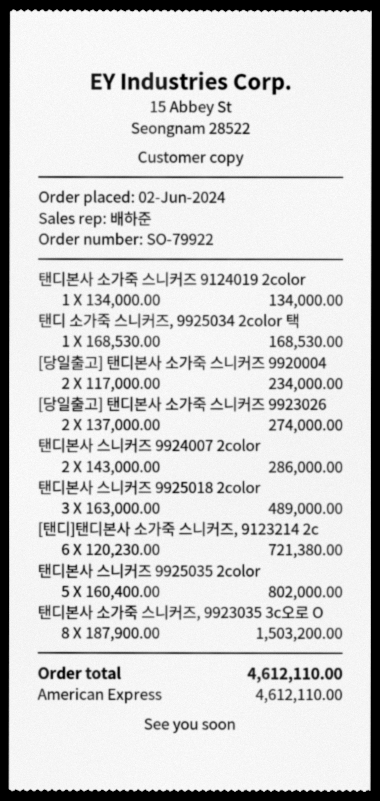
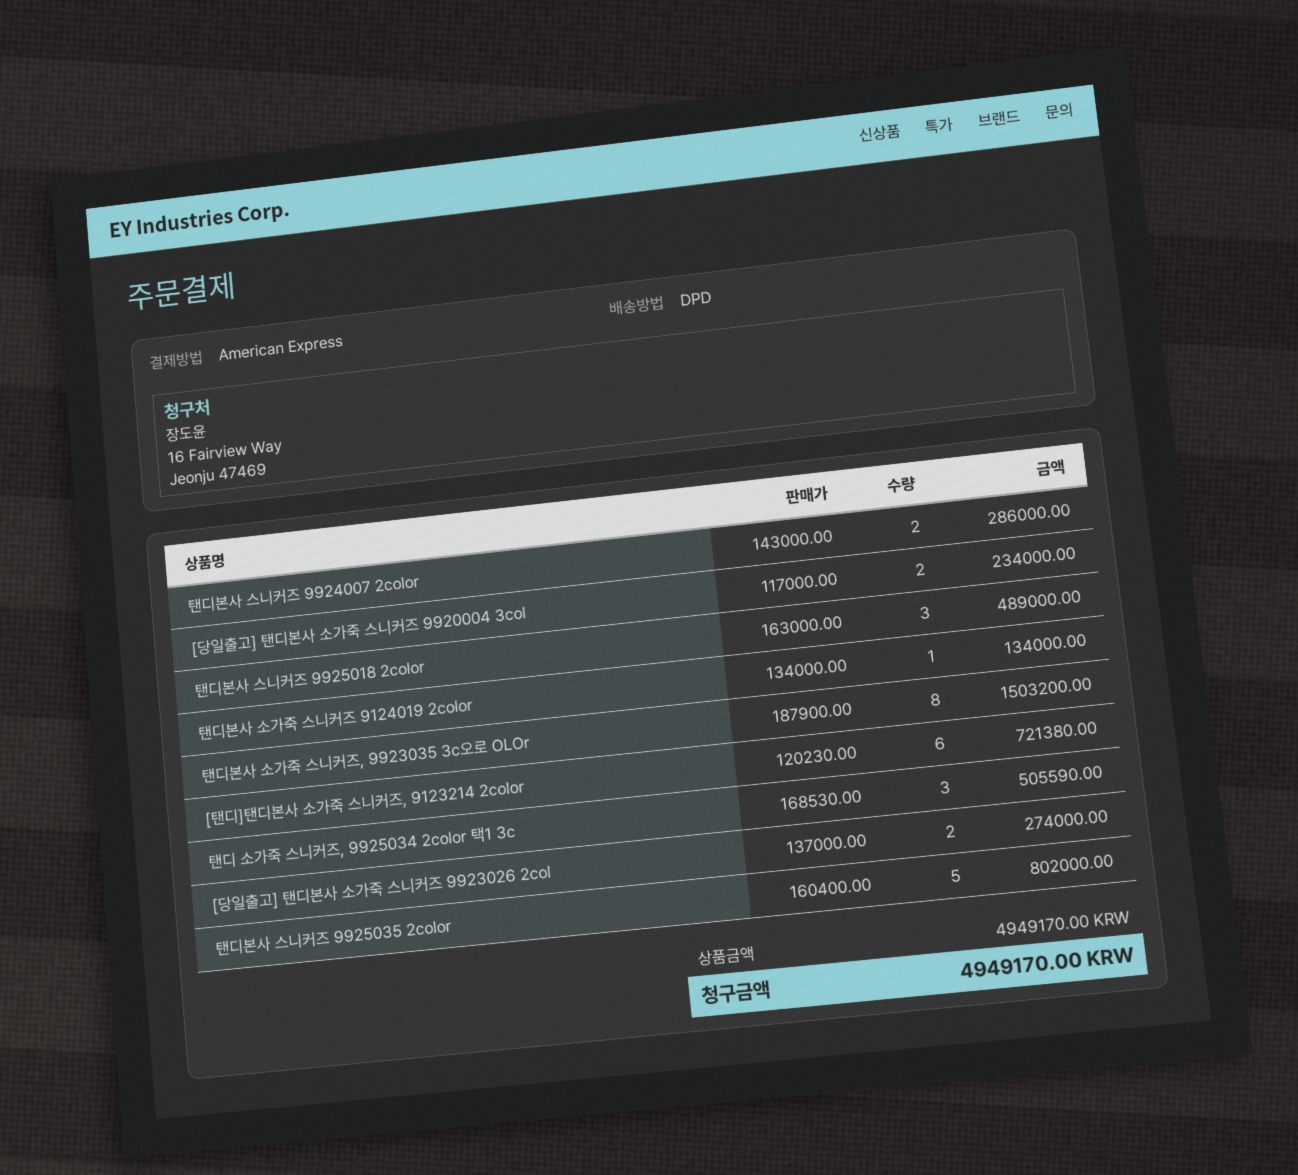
탠디 소가죽 스니커즈, 9925034 2color 택: 1 x 168530.00 = 168530.00 -> 3 x 168530.00 = 505590.00
total: 4612110.00 -> 4949170.00

